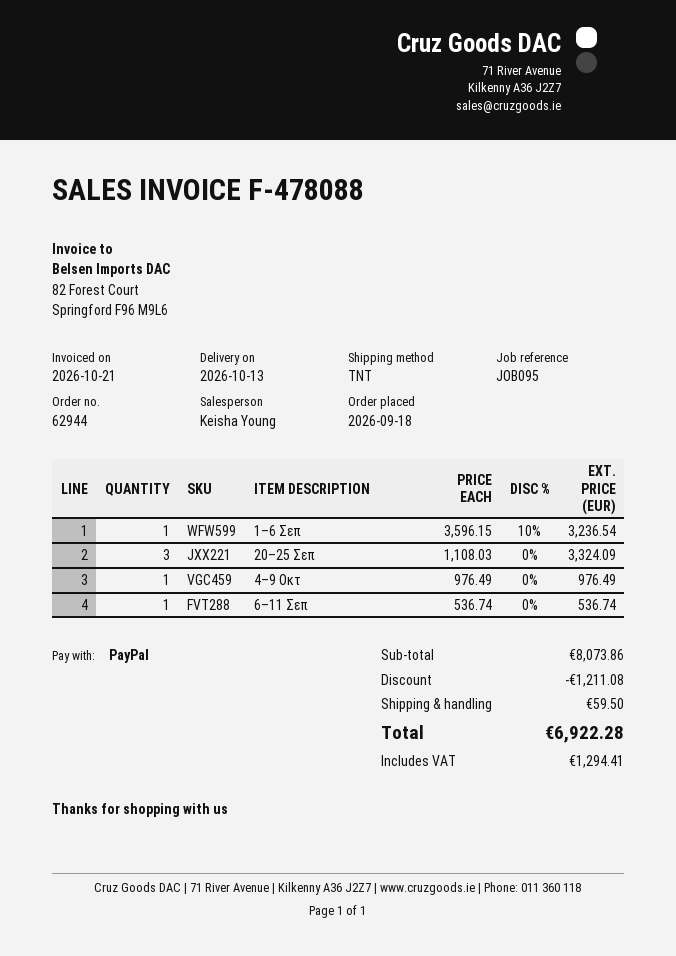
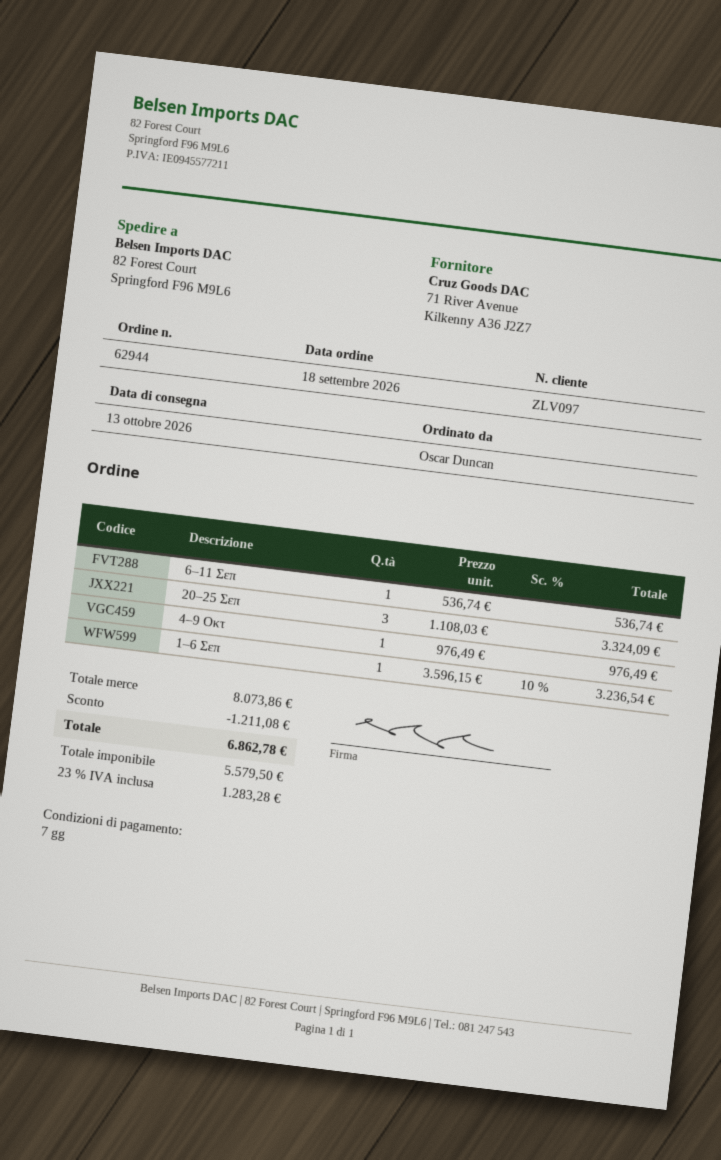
shipping: 59.50 -> none
tax: 1294.41 -> 1283.28
total: 6922.28 -> 6862.78

